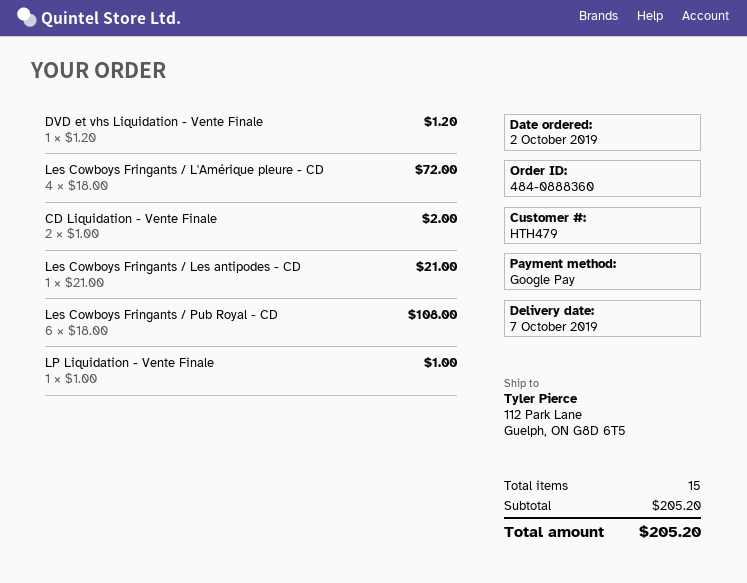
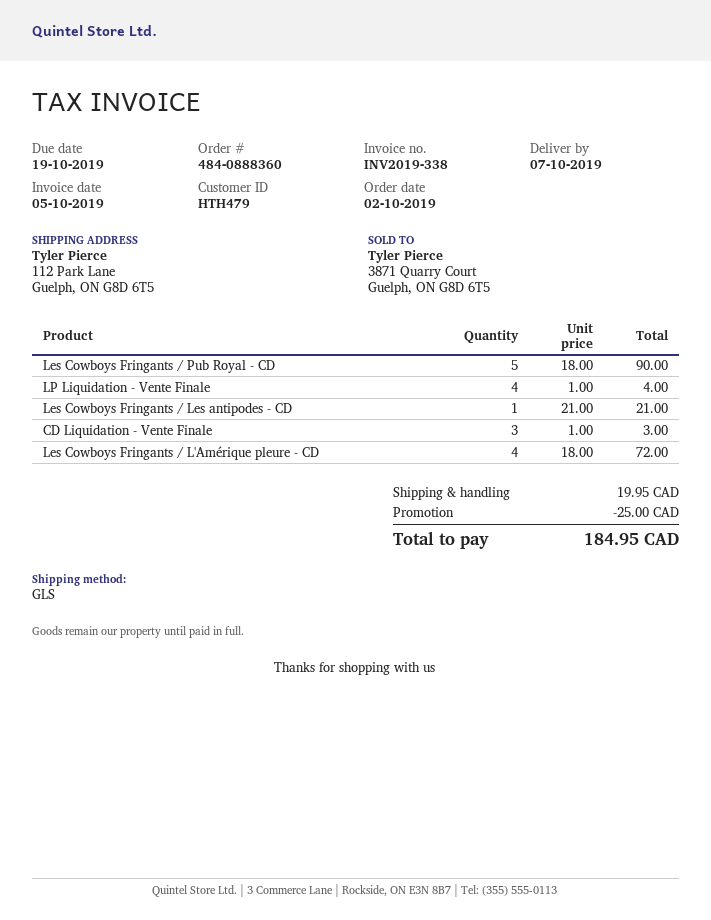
DVD et vhs Liquidation - Vente Finale: 1 x 1.20 = 1.20 -> none
CD Liquidation - Vente Finale: 2 x 1.00 = 2.00 -> 3 x 1.00 = 3.00
Les Cowboys Fringants / Pub Royal - CD: 6 x 18.00 = 108.00 -> 5 x 18.00 = 90.00
LP Liquidation - Vente Finale: 1 x 1.00 = 1.00 -> 4 x 1.00 = 4.00
discount: none -> 25.00
shipping: none -> 19.95
total: 205.20 -> 184.95

